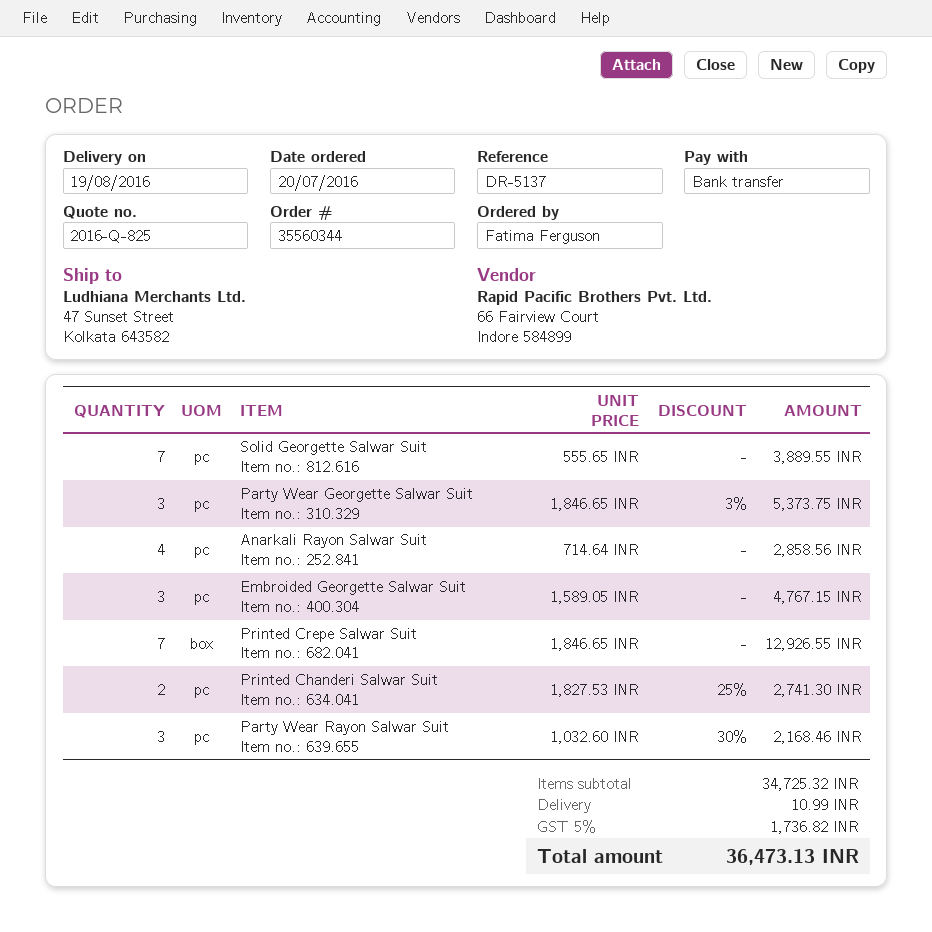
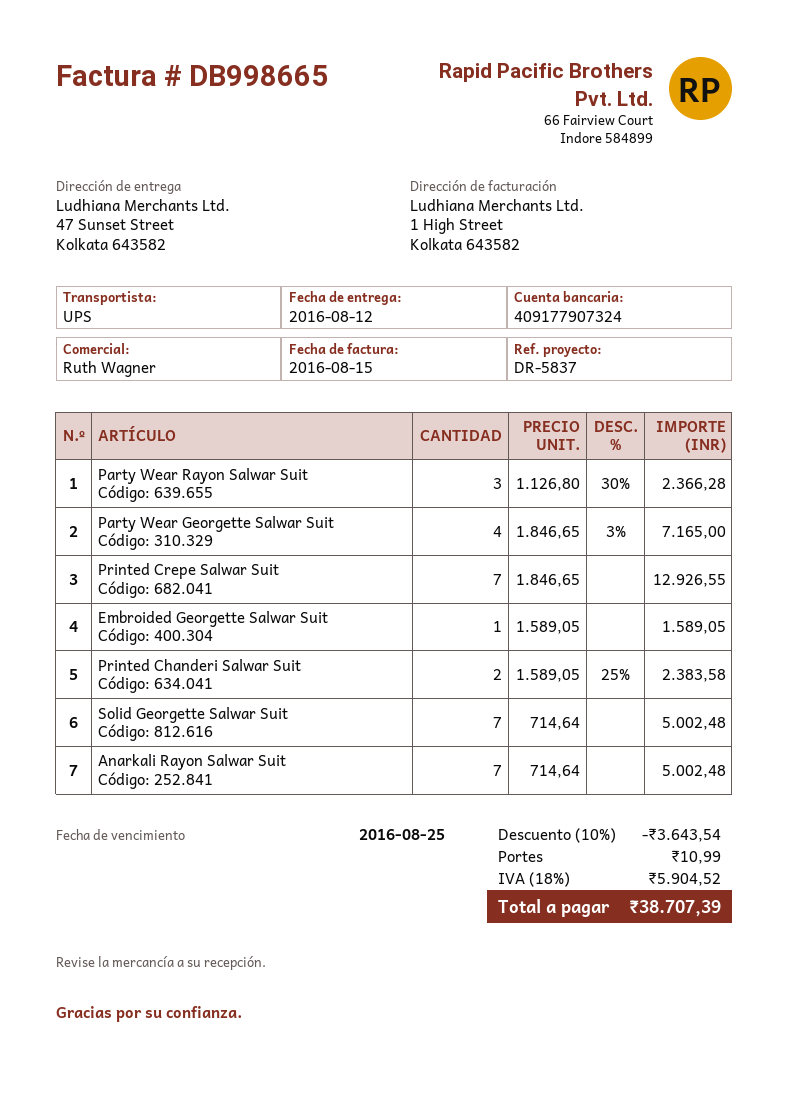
delivery date: 2016-08-19 -> 2016-08-12
reference: DR-5137 -> DR-5837
Solid Georgette Salwar Suit: 7 x 555.65 = 3889.55 -> 7 x 714.64 = 5002.48
Party Wear Georgette Salwar Suit: 3 x 1846.65 - 3% = 5373.75 -> 4 x 1846.65 - 3% = 7165.00
Anarkali Rayon Salwar Suit: 4 x 714.64 = 2858.56 -> 7 x 714.64 = 5002.48
Embroided Georgette Salwar Suit: 3 x 1589.05 = 4767.15 -> 1 x 1589.05 = 1589.05
Printed Chanderi Salwar Suit: 2 x 1827.53 - 25% = 2741.30 -> 2 x 1589.05 - 25% = 2383.58
Party Wear Rayon Salwar Suit: 3 x 1032.60 - 30% = 2168.46 -> 3 x 1126.80 - 30% = 2366.28
discount: none -> 10% = 3643.54
tax: 5% = 1736.82 -> 18% = 5904.52
total: 36473.13 -> 38707.39

